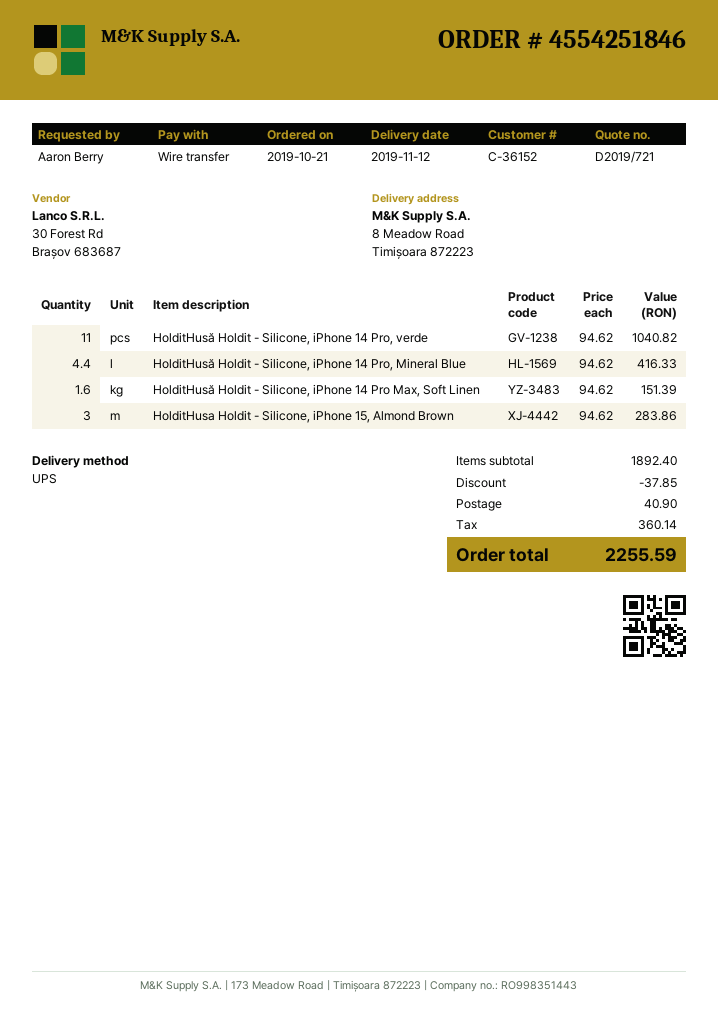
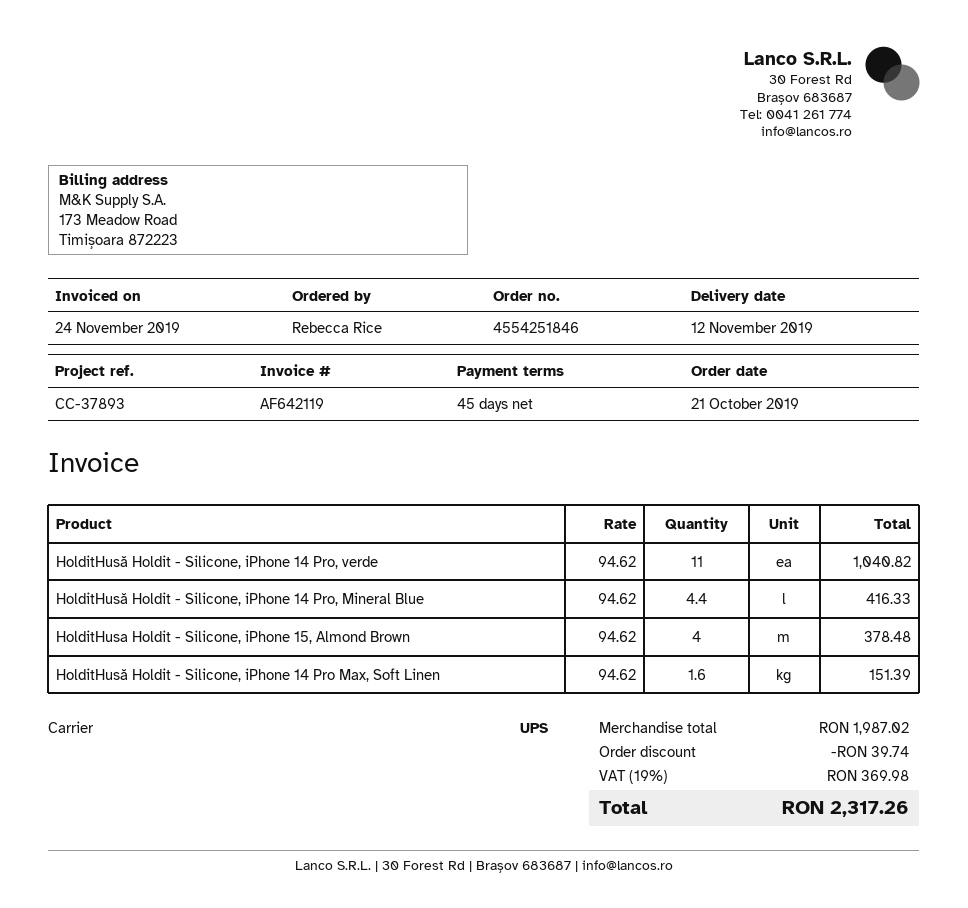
ordered by: Aaron Berry -> Rebecca Rice
HolditHusa Holdit - Silicone, iPhone 15, Almond Brown: 3 x 94.62 = 283.86 -> 4 x 94.62 = 378.48
subtotal: 1892.40 -> 1987.02
discount: 37.85 -> 39.74
shipping: 40.90 -> none
tax: 360.14 -> 369.98
total: 2255.59 -> 2317.26

